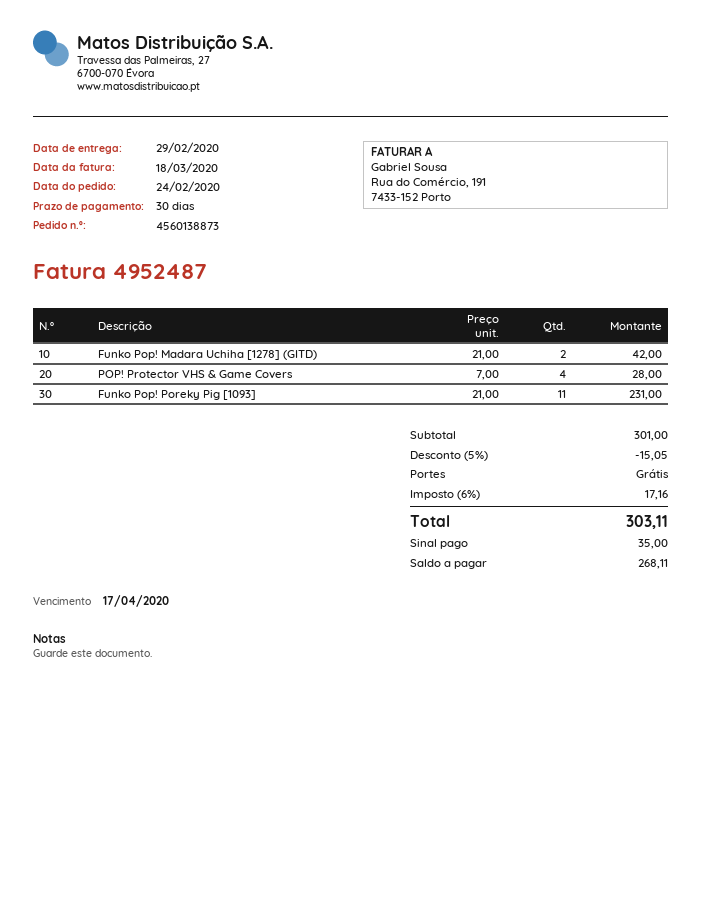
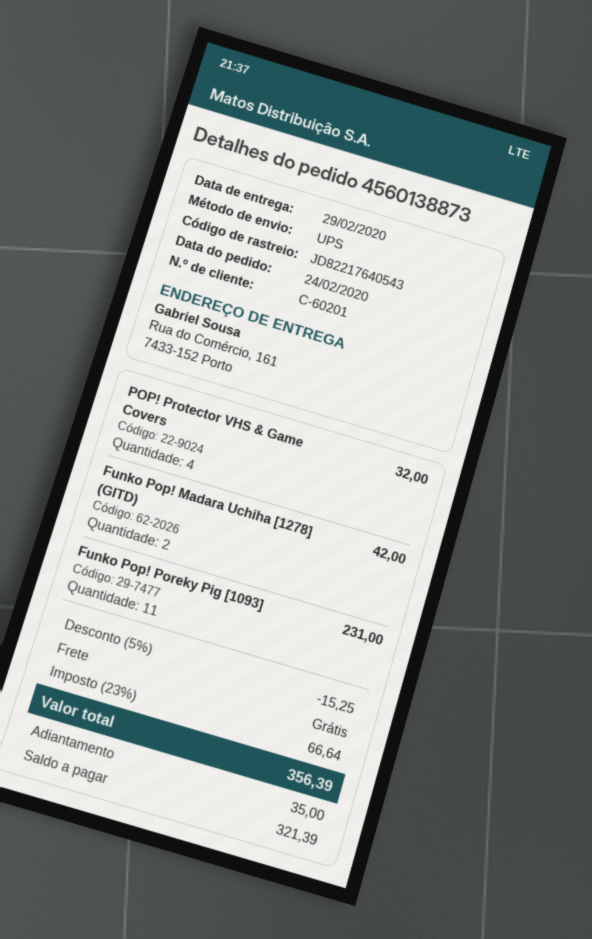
POP! Protector VHS & Game Covers: 4 for 28.00 -> 4 for 32.00
discount: 5% = 15.05 -> 5% = 15.25
tax: 6% = 17.16 -> 23% = 66.64
total: 303.11 -> 356.39
balance: 268.11 -> 321.39

